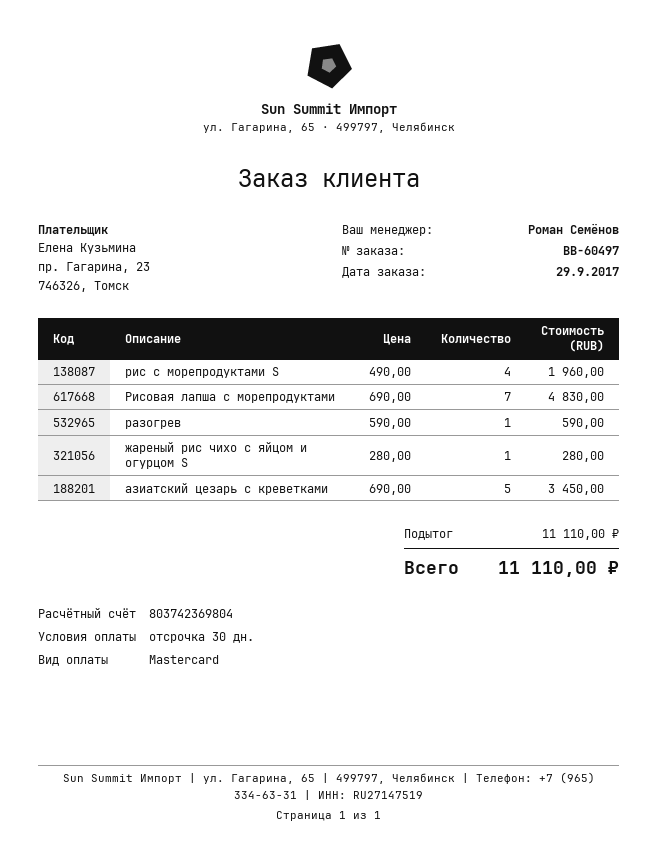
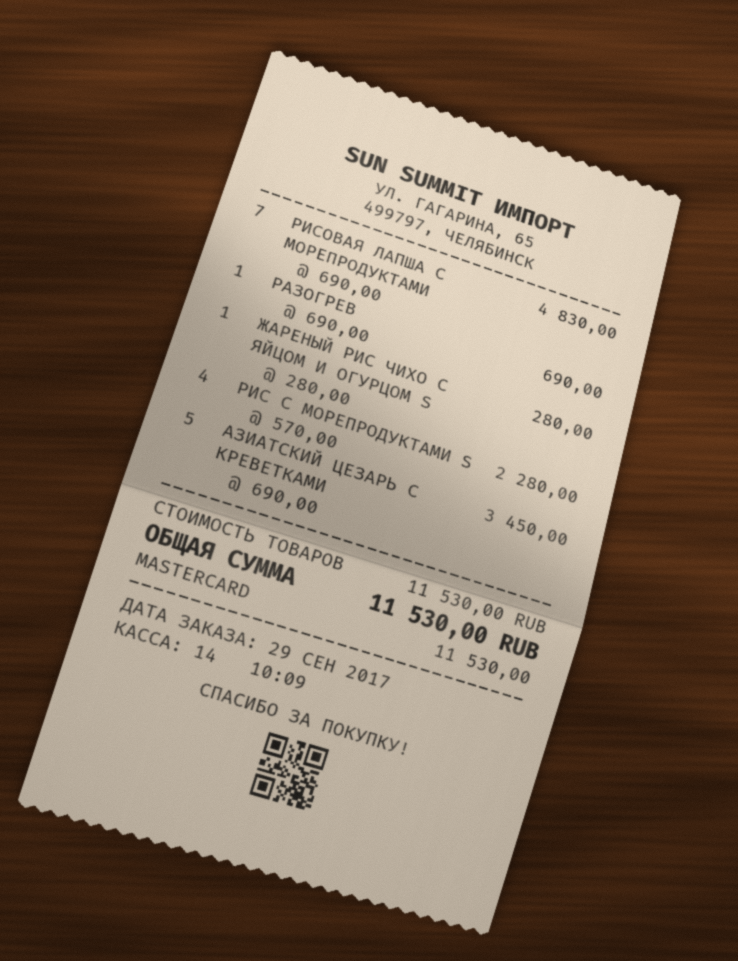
рис с морепродуктами S: 4 x 490.00 = 1960.00 -> 4 x 570.00 = 2280.00
разогрев: 1 x 590.00 = 590.00 -> 1 x 690.00 = 690.00
subtotal: 11110.00 -> 11530.00
total: 11110.00 -> 11530.00

